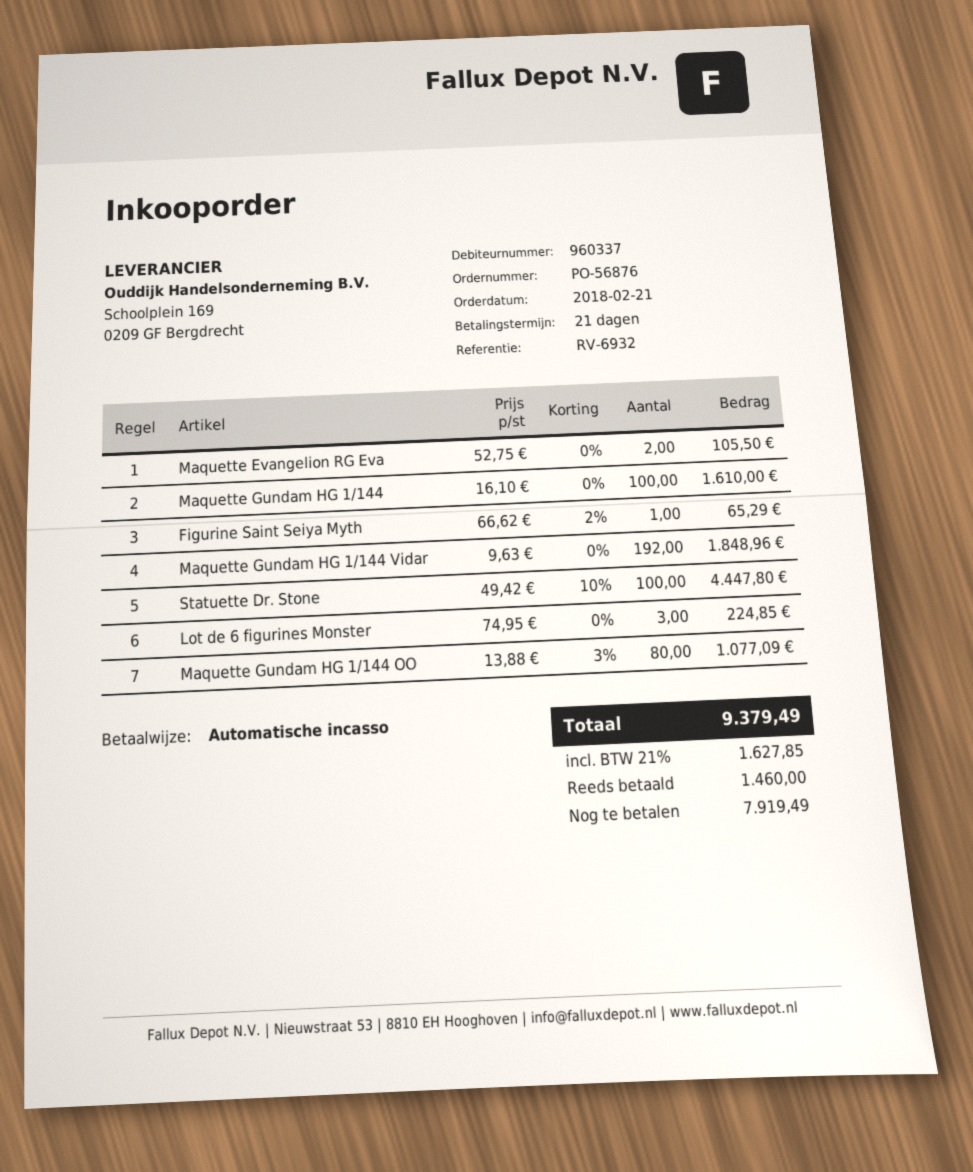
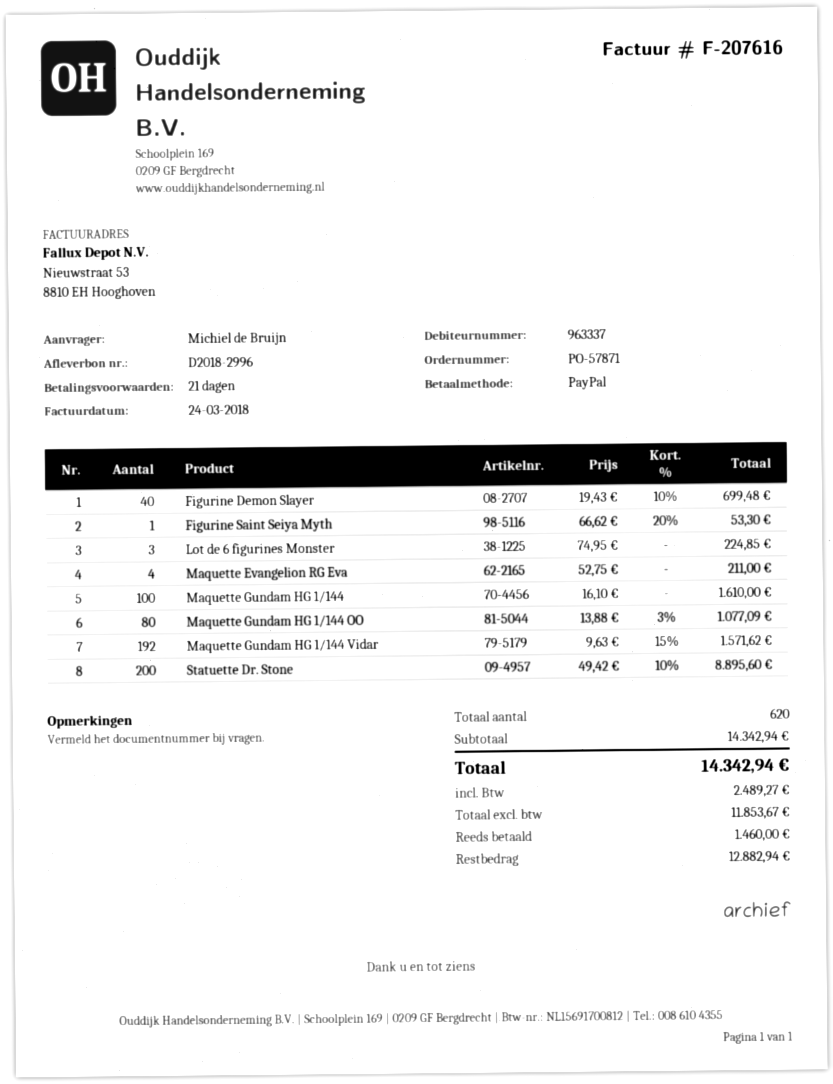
order number: PO-56876 -> PO-57871
customer number: 960337 -> 963337
payment method: direct debit -> PayPal
Maquette Evangelion RG Eva: 2 x 52.75 = 105.50 -> 4 x 52.75 = 211.00
Figurine Saint Seiya Myth: 1 x 66.62 - 2% = 65.29 -> 1 x 66.62 - 20% = 53.30
Maquette Gundam HG 1/144 Vidar: 192 x 9.63 = 1848.96 -> 192 x 9.63 - 15% = 1571.62
Statuette Dr. Stone: 100 x 49.42 - 10% = 4447.80 -> 200 x 49.42 - 10% = 8895.60
Figurine Demon Slayer: none -> 40 x 19.43 - 10% = 699.48
tax: 1627.85 -> 2489.27
total: 9379.49 -> 14342.94
balance: 7919.49 -> 12882.94

